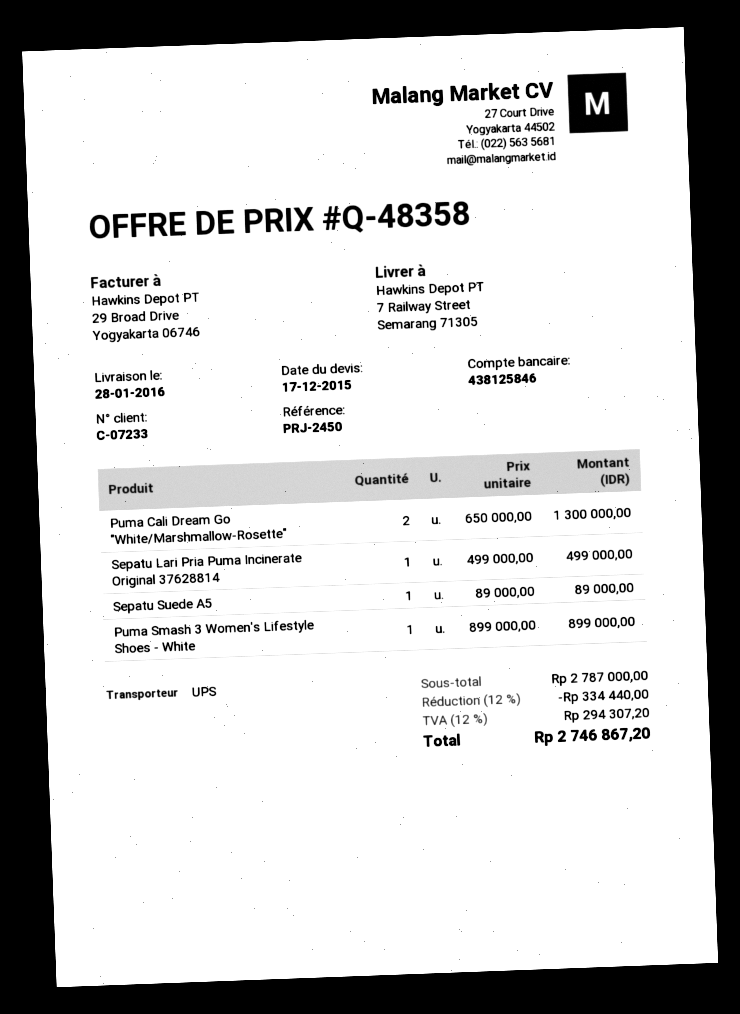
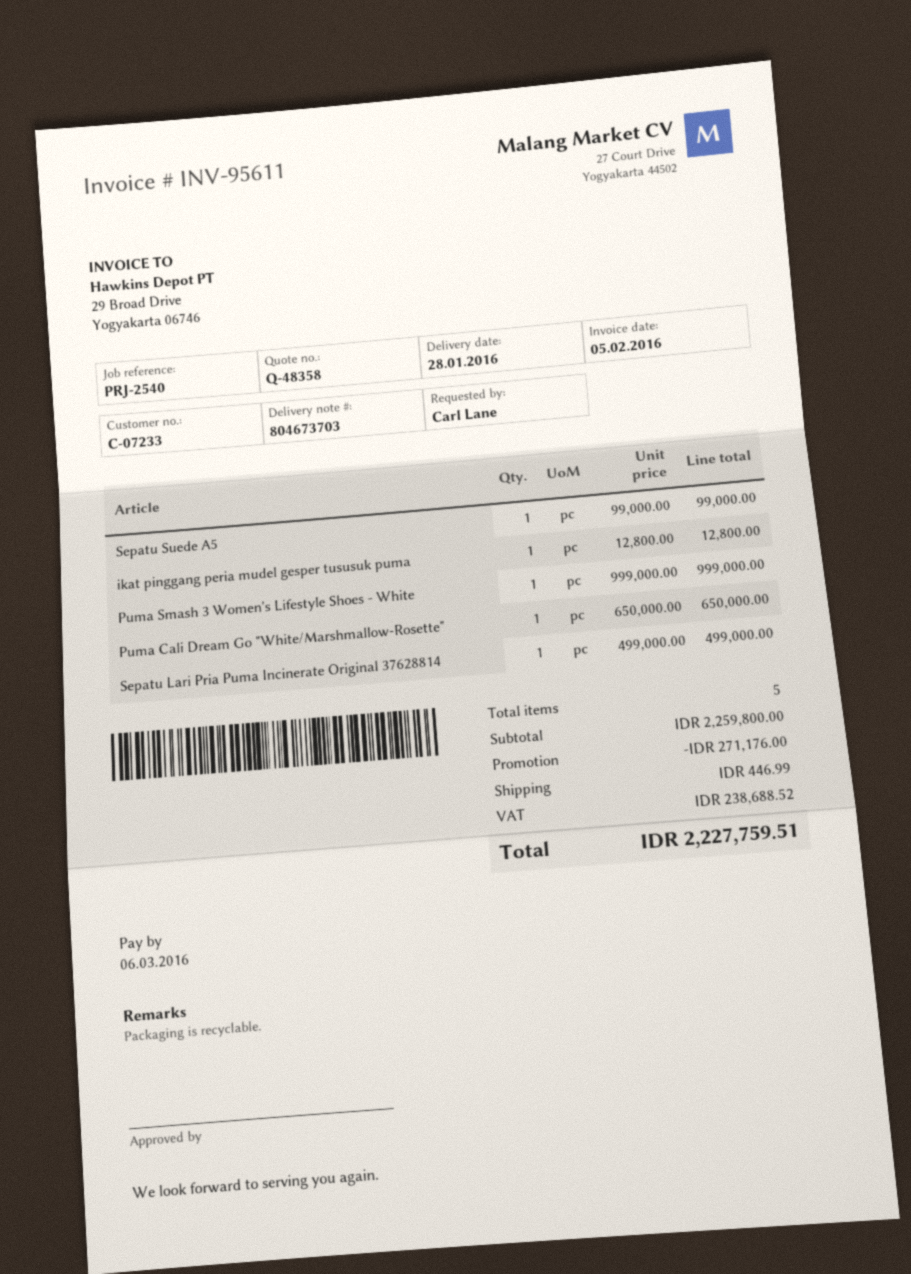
reference: PRJ-2450 -> PRJ-2540
Puma Cali Dream Go "White/Marshmallow-Rosette": 2 x 650000.00 = 1300000.00 -> 1 x 650000.00 = 650000.00
Sepatu Suede A5: 1 x 89000.00 = 89000.00 -> 1 x 99000.00 = 99000.00
Puma Smash 3 Women's Lifestyle Shoes - White: 1 x 899000.00 = 899000.00 -> 1 x 999000.00 = 999000.00
ikat pinggang peria mudel gesper tususuk puma: none -> 1 x 12800.00 = 12800.00
subtotal: 2787000.00 -> 2259800.00
discount: 334440.00 -> 271176.00
shipping: none -> 446.99
tax: 294307.20 -> 238688.52
total: 2746867.20 -> 2227759.51

